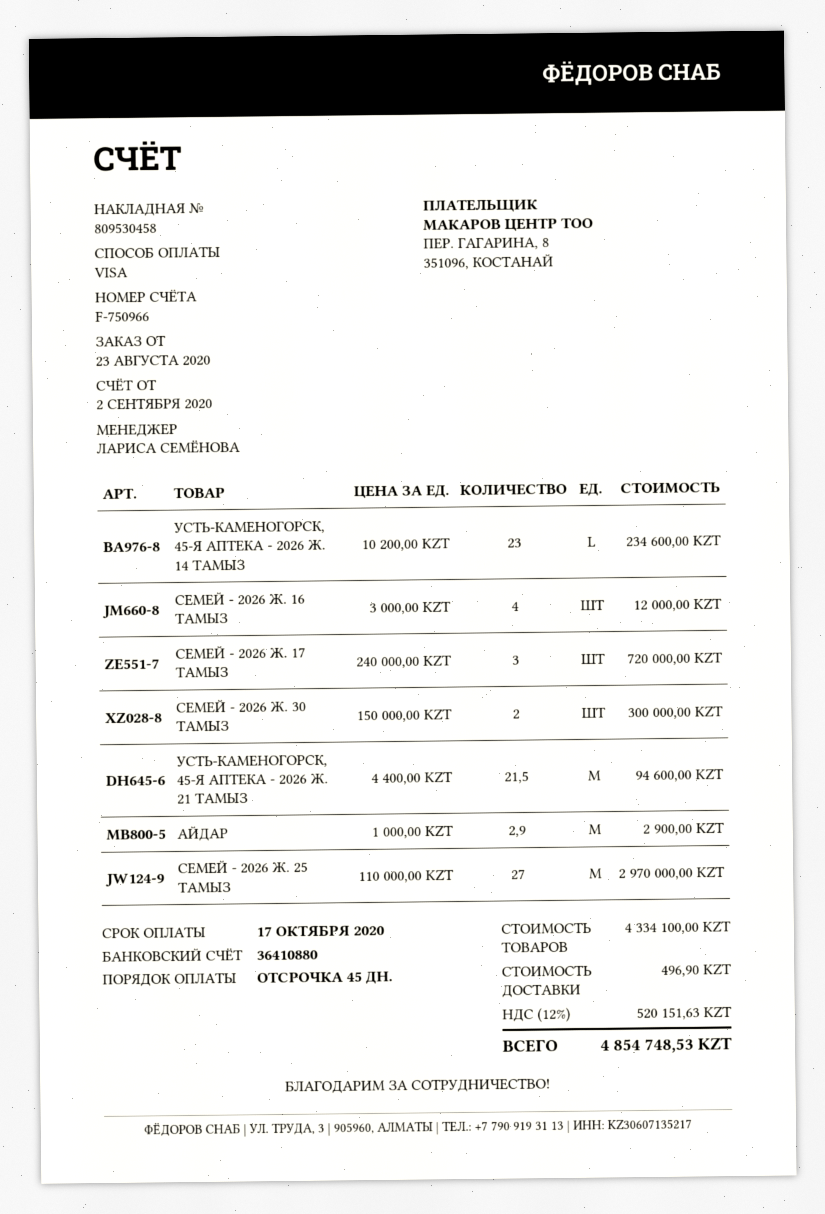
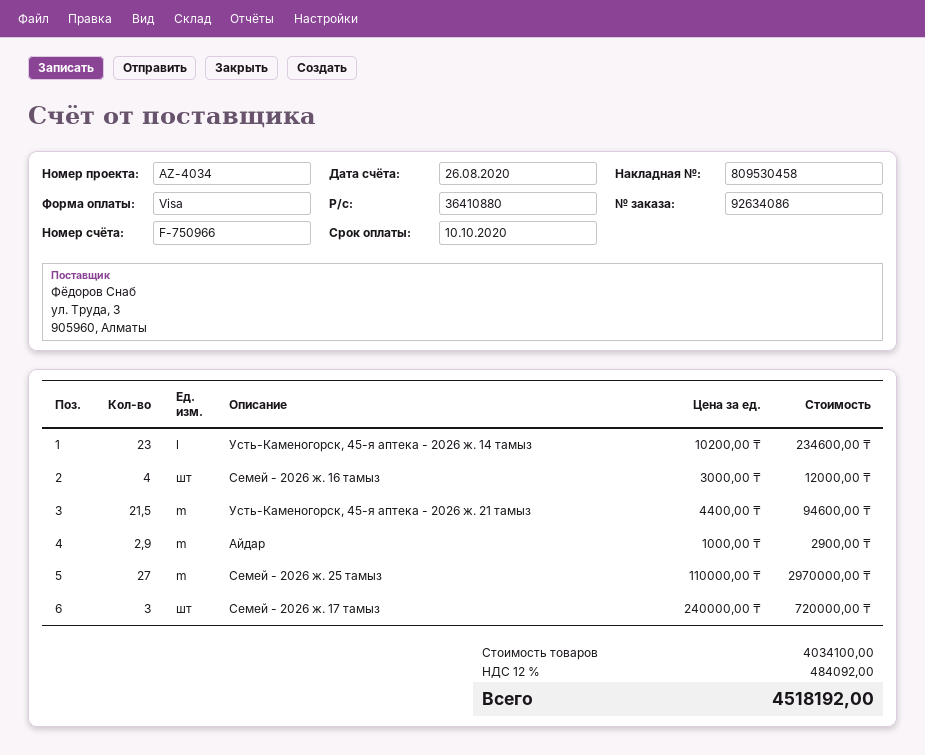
invoice date: 2020-09-02 -> 2020-08-26
due date: 2020-10-17 -> 2020-10-10
СЕМЕЙ - 2026 Ж. 30 ТАМЫЗ: 2 x 150000.00 = 300000.00 -> none
subtotal: 4334100.00 -> 4034100.00
shipping: 496.90 -> none
tax: 12% = 520151.63 -> 12% = 484092.00
total: 4854748.53 -> 4518192.00

